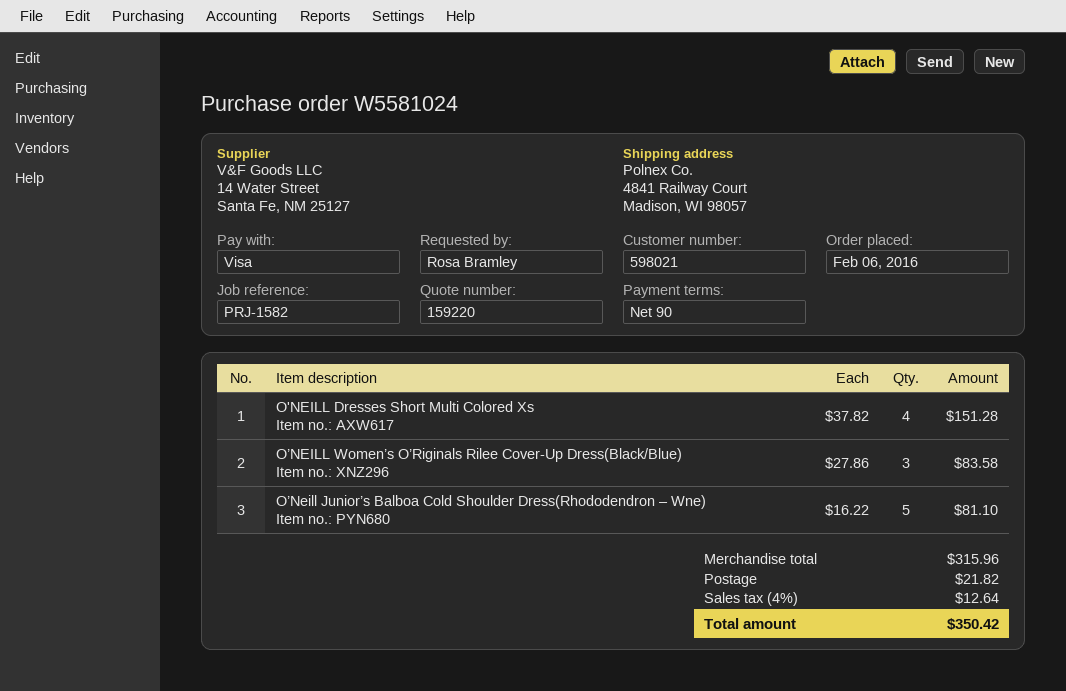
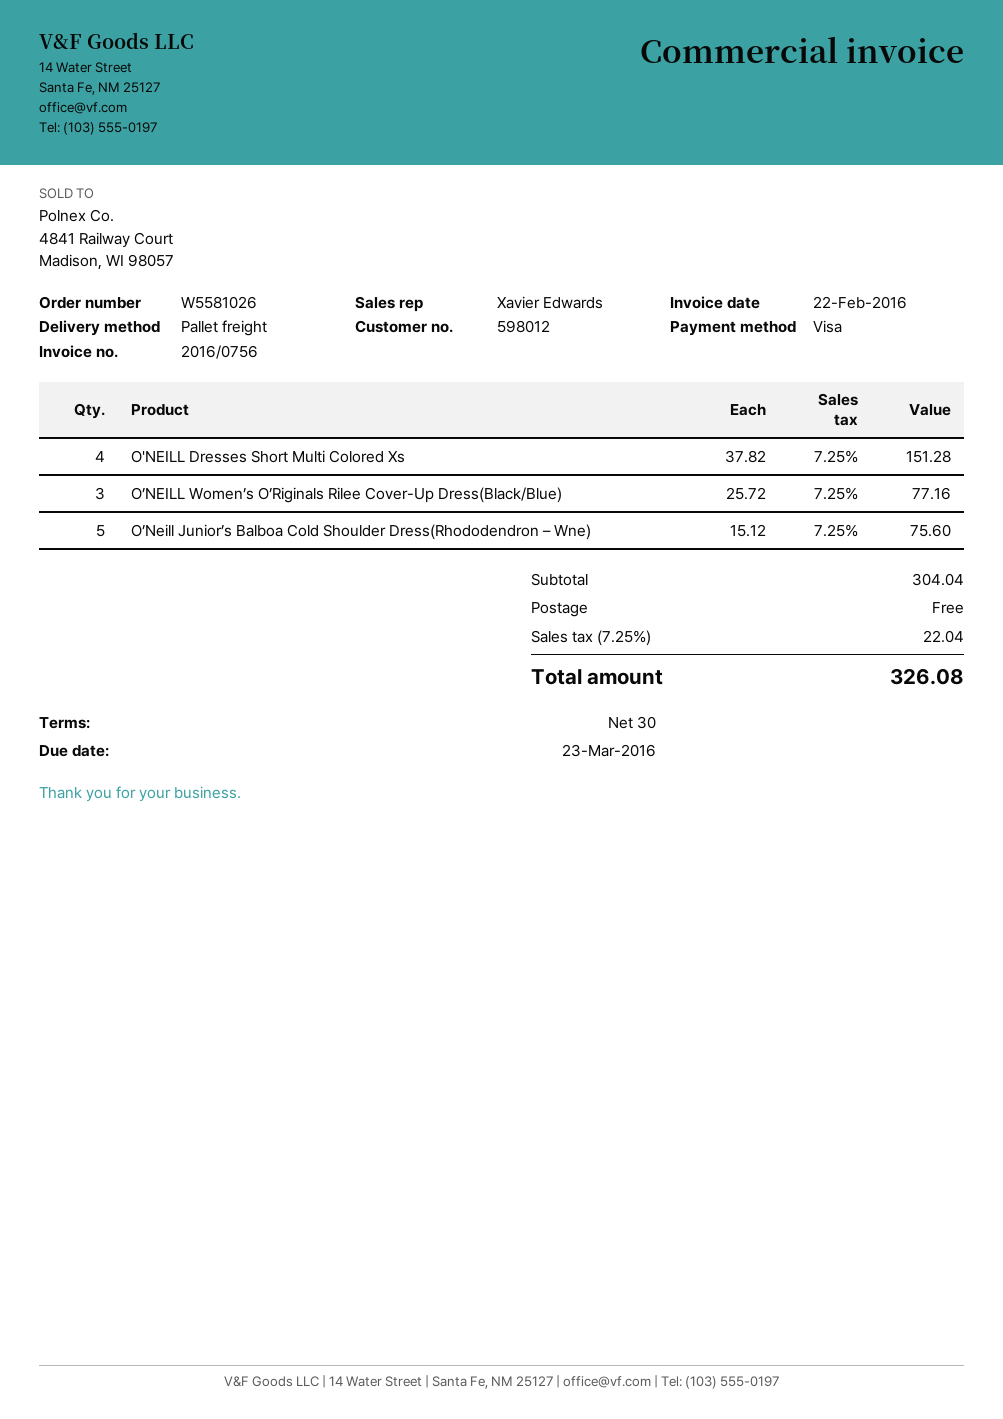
order number: W5581024 -> W5581026
payment terms: 90 days -> 30 days
customer number: 598021 -> 598012
O’NEILL Women’s O’Riginals Rilee Cover-Up Dress(Black/Blue): 3 x 27.86 = 83.58 -> 3 x 25.72 = 77.16
O’Neill Junior’s Balboa Cold Shoulder Dress(Rhododendron – Wne): 5 x 16.22 = 81.10 -> 5 x 15.12 = 75.60
subtotal: 315.96 -> 304.04
shipping: 21.82 -> 0.00
tax: 4% = 12.64 -> 7.25% = 22.04
total: 350.42 -> 326.08

